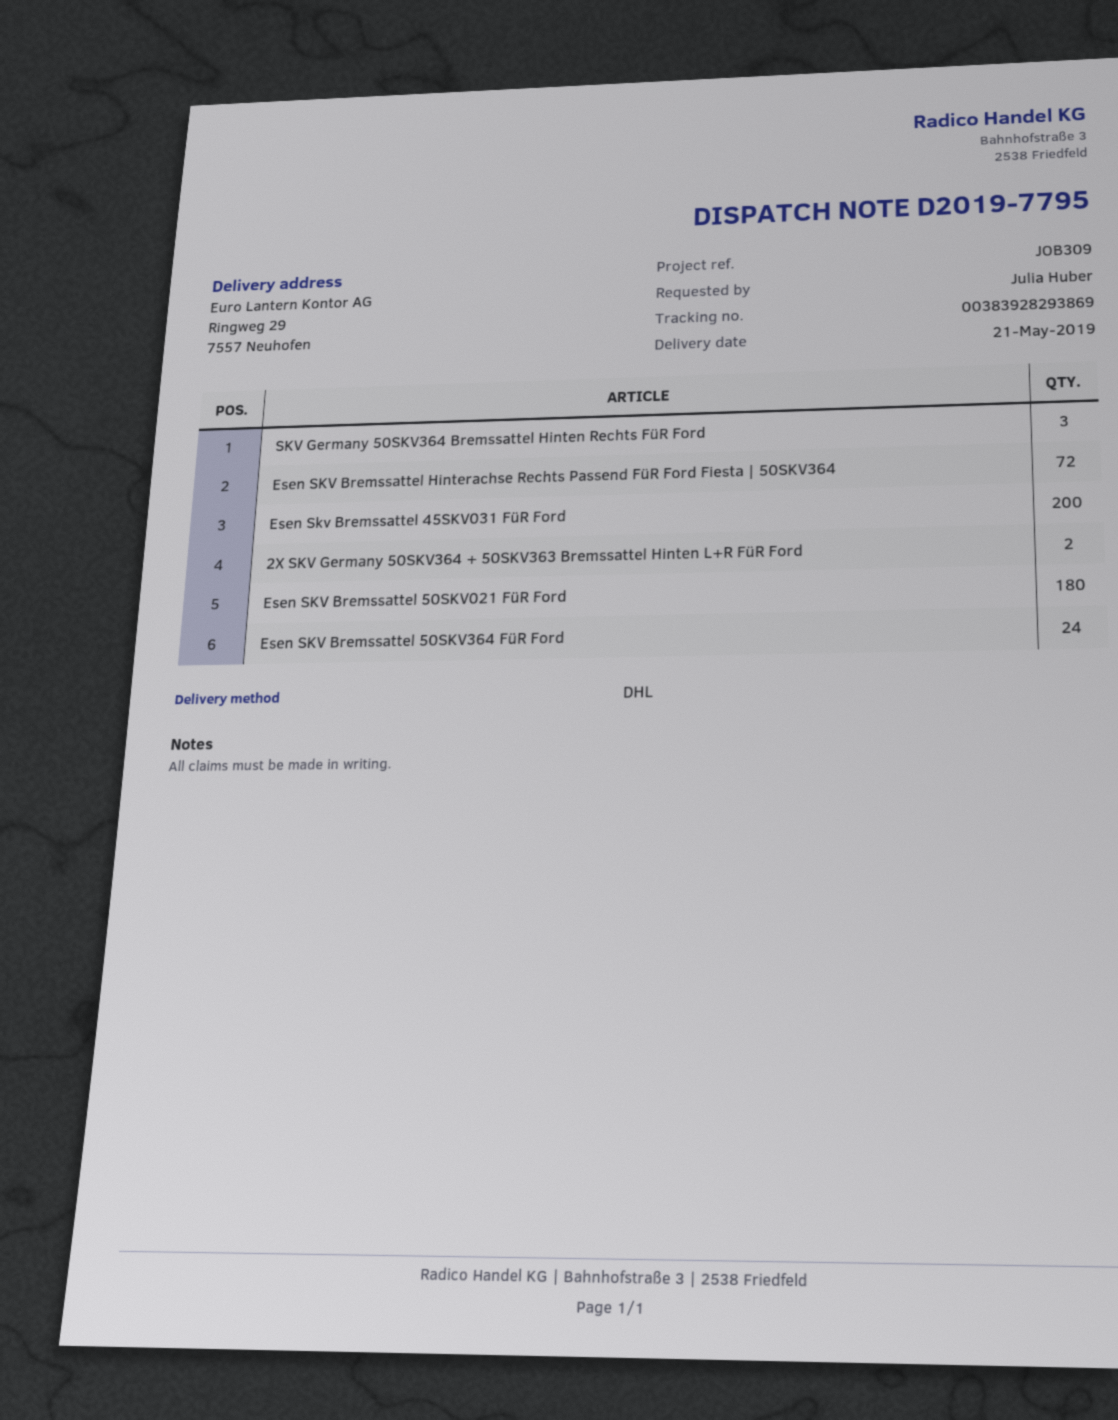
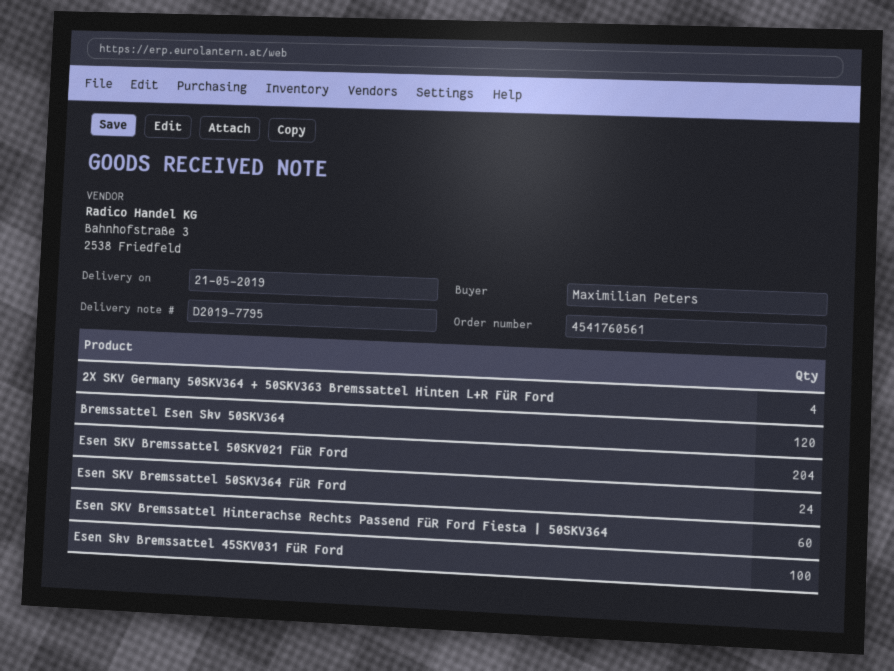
ordered by: Julia Huber -> Maximilian Peters
SKV Germany 50SKV364 Bremssattel Hinten Rechts FüR Ford: 3 -> none
Esen SKV Bremssattel Hinterachse Rechts Passend FüR Ford Fiesta | 50SKV364: 72 -> 60
Esen Skv Bremssattel 45SKV031 FüR Ford: 200 -> 100
2X SKV Germany 50SKV364 + 50SKV363 Bremssattel Hinten L+R FüR Ford: 2 -> 4
Esen SKV Bremssattel 50SKV021 FüR Ford: 180 -> 204
Bremssattel Esen Skv 50SKV364: none -> 120

